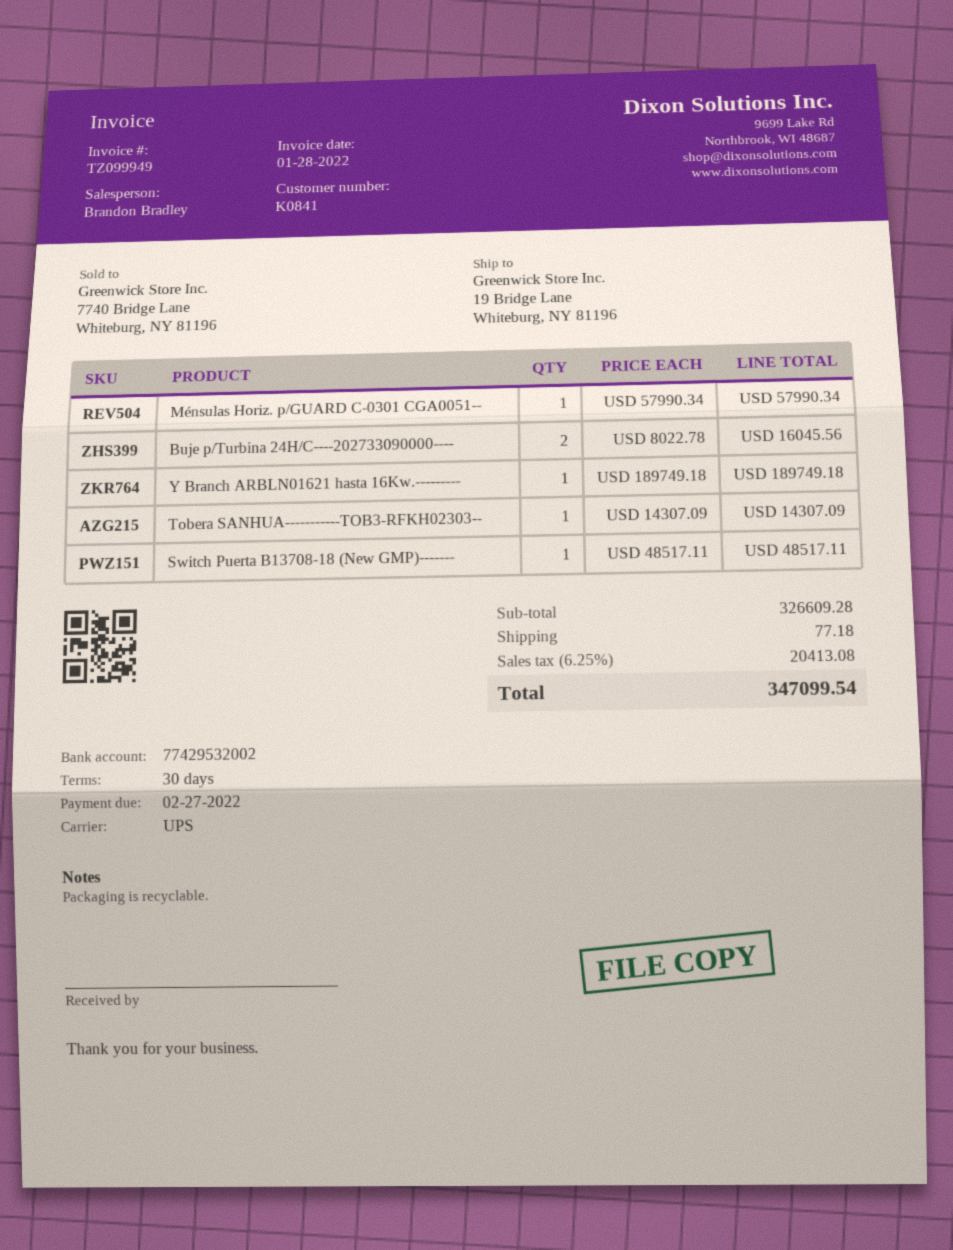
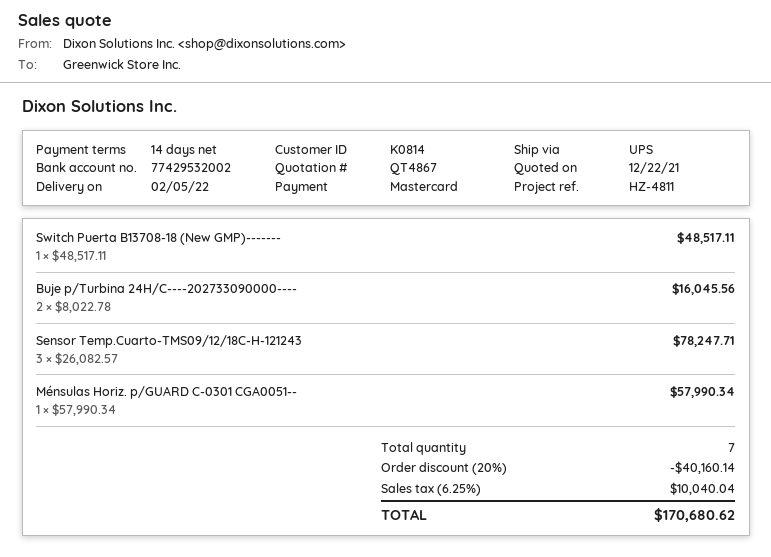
payment terms: 30 days -> 14 days
customer number: K0841 -> K0814
Y Branch ARBLN01621 hasta 16Kw.---------: 1 x 189749.18 = 189749.18 -> none
Tobera SANHUA-----------TOB3-RFKH02303--: 1 x 14307.09 = 14307.09 -> none
Sensor Temp.Cuarto-TMS09/12/18C-H-121243: none -> 3 x 26082.57 = 78247.71
discount: none -> 20% = 40160.14
shipping: 77.18 -> none
tax: 6.25% = 20413.08 -> 6.25% = 10040.04
total: 347099.54 -> 170680.62

